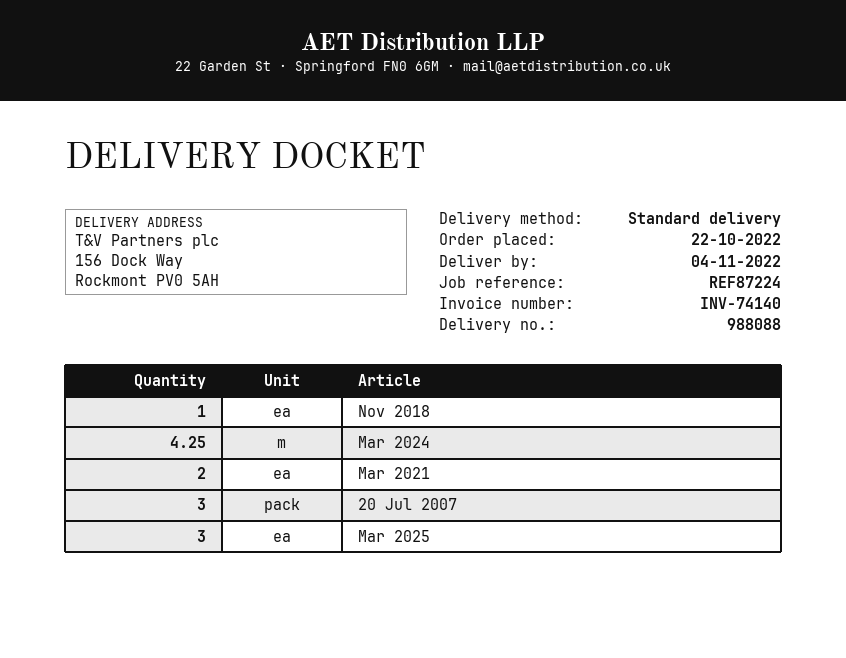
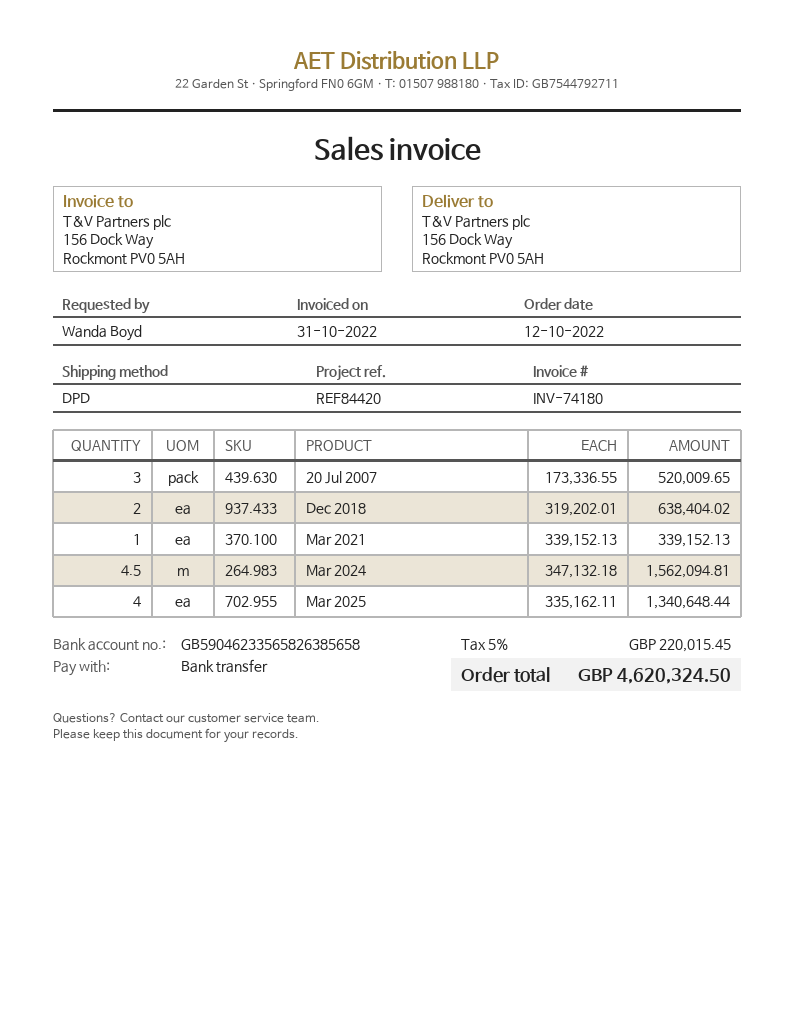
order date: 2022-10-22 -> 2022-10-12
invoice number: INV-74140 -> INV-74180
reference: REF87224 -> REF84420
shipping method: standard -> DPD
Nov 2018: 1 -> none
Mar 2024: 4.25 -> 4.5
Mar 2021: 2 -> 1
Mar 2025: 3 -> 4
Dec 2018: none -> 2

